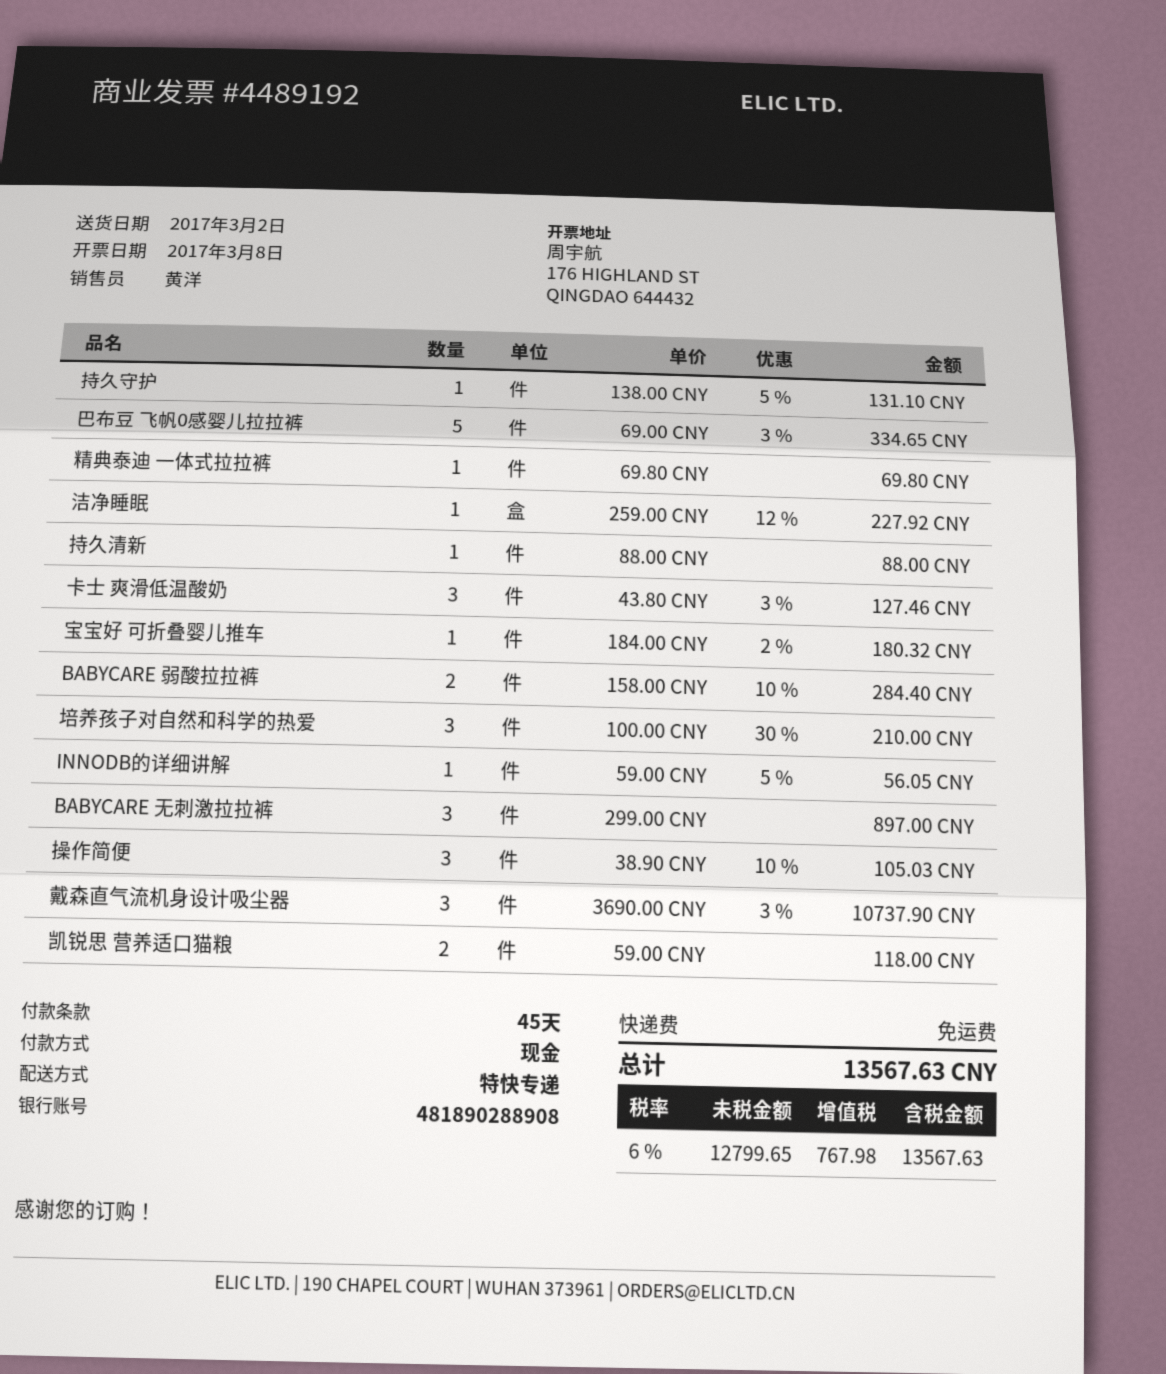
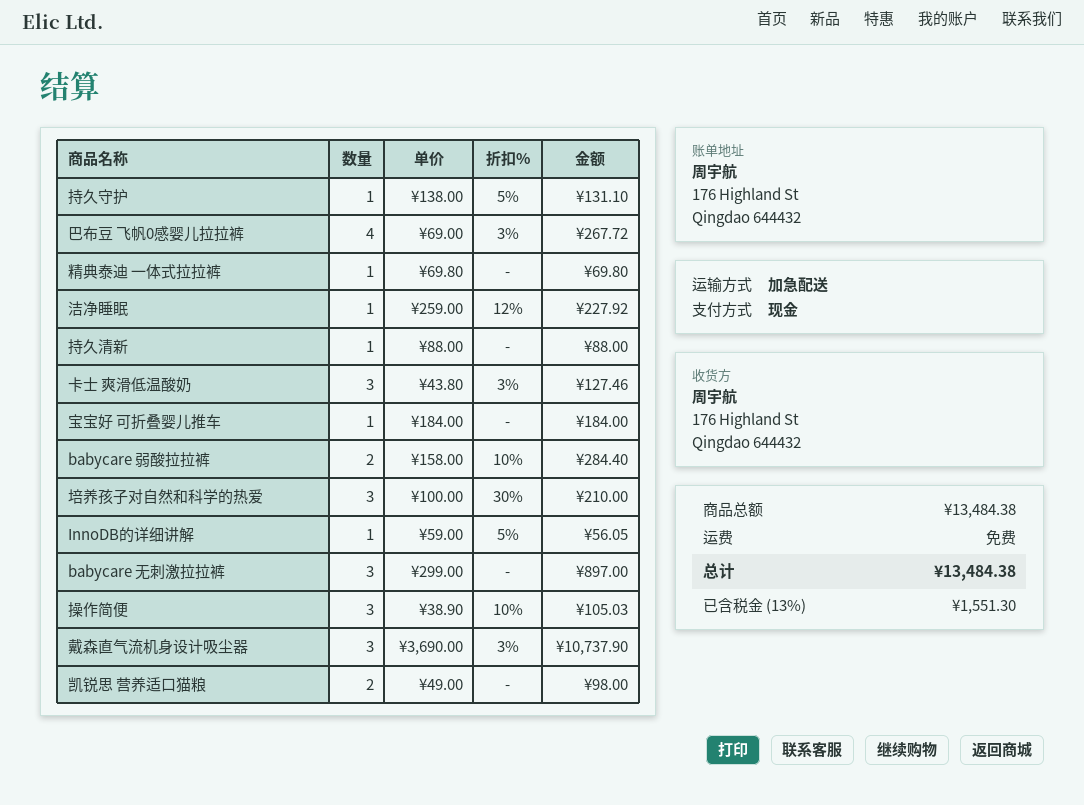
巴布豆 飞帆0感婴儿拉拉裤: 5 x 69.00 - 3% = 334.65 -> 4 x 69.00 - 3% = 267.72
宝宝好 可折叠婴儿推车: 1 x 184.00 - 2% = 180.32 -> 1 x 184.00 = 184.00
凯锐思 营养适口猫粮: 2 x 59.00 = 118.00 -> 2 x 49.00 = 98.00
tax: 6% = 767.98 -> 13% = 1551.30
total: 13567.63 -> 13484.38

